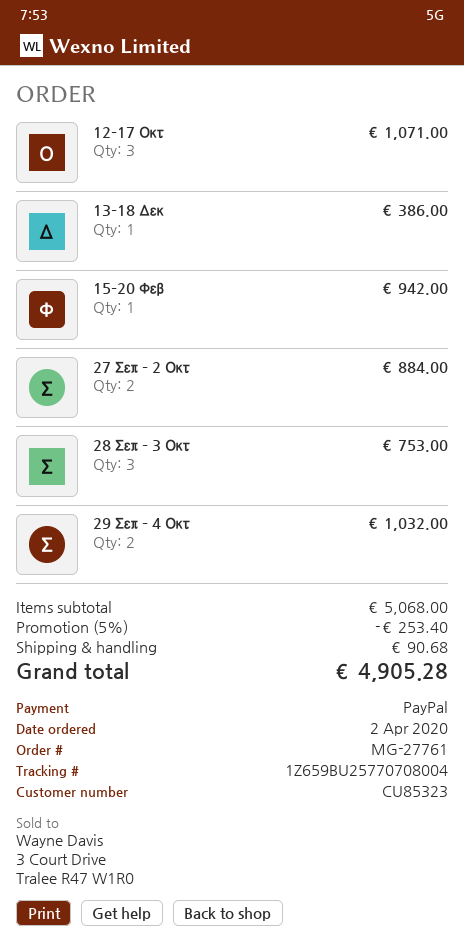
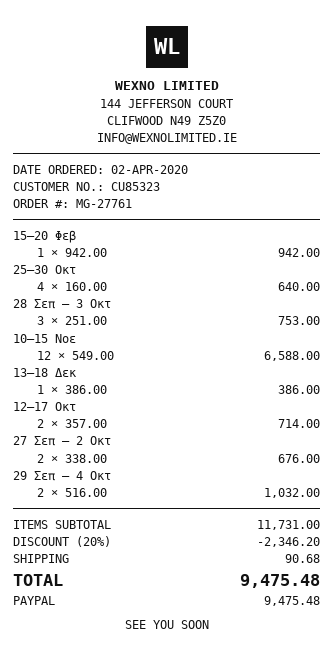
12–17 Οκτ: 3 for 1071.00 -> 2 for 714.00
27 Σεπ – 2 Οκτ: 2 for 884.00 -> 2 for 676.00
25–30 Οκτ: none -> 4 for 640.00
10–15 Νοε: none -> 12 for 6588.00
subtotal: 5068.00 -> 11731.00
discount: 5% = 253.40 -> 20% = 2346.20
total: 4905.28 -> 9475.48

